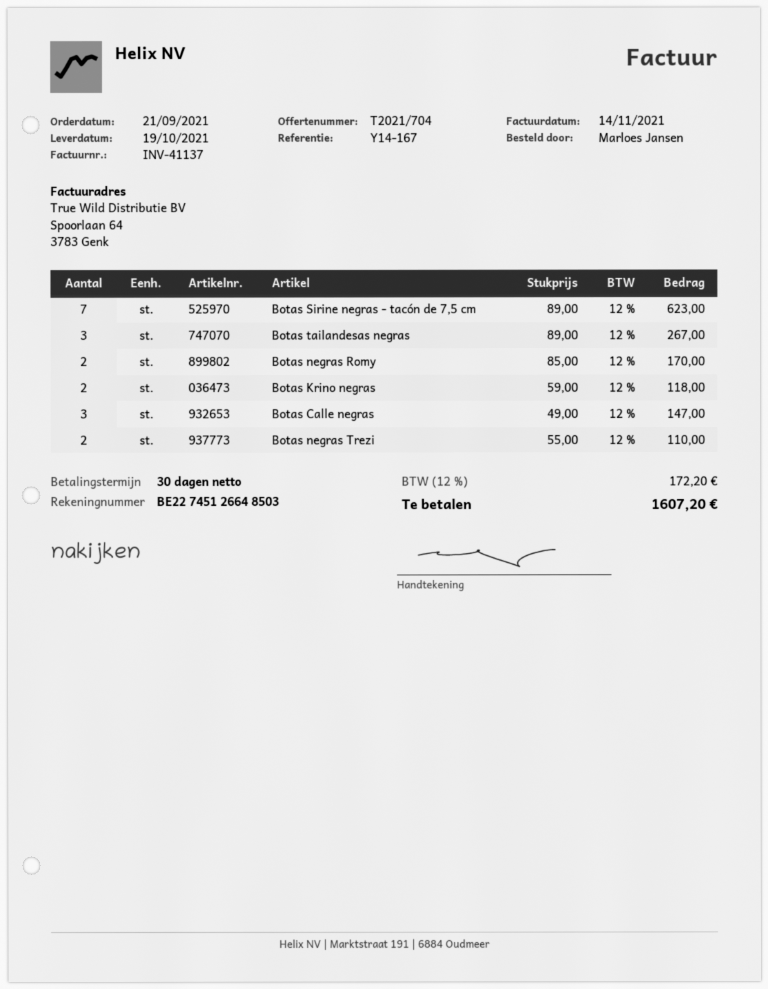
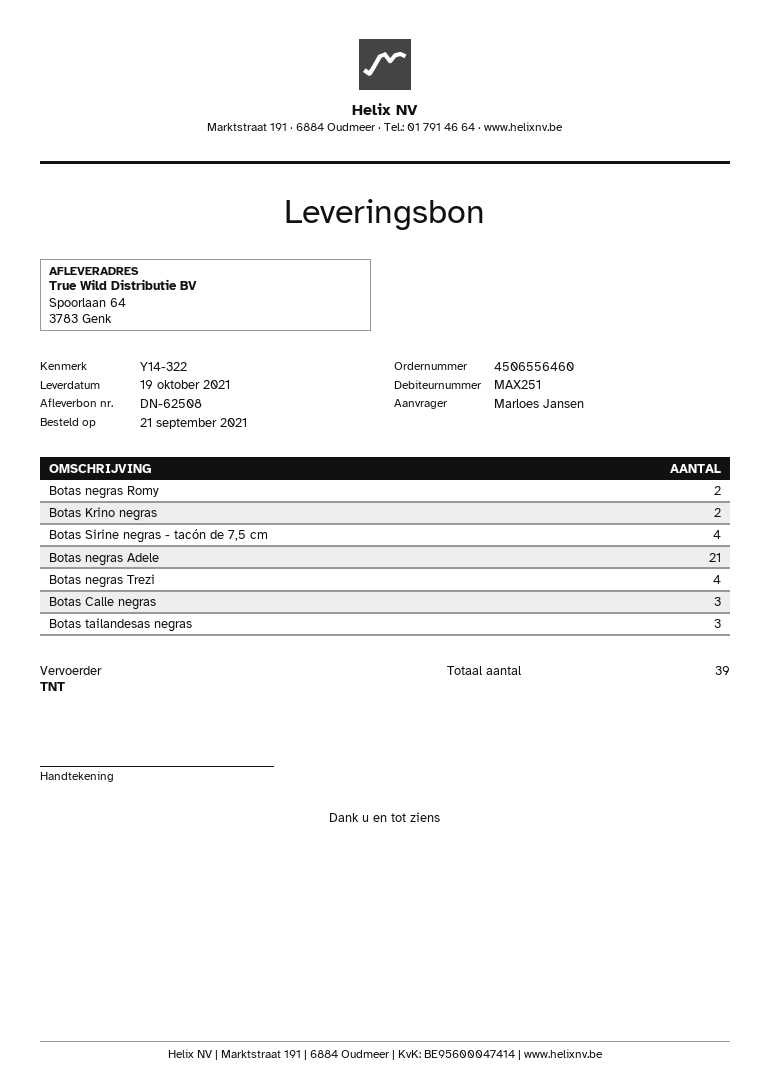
reference: Y14-167 -> Y14-322
Botas Sirine negras - tacón de 7,5 cm: 7 -> 4
Botas negras Trezi: 2 -> 4
Botas negras Adele: none -> 21

